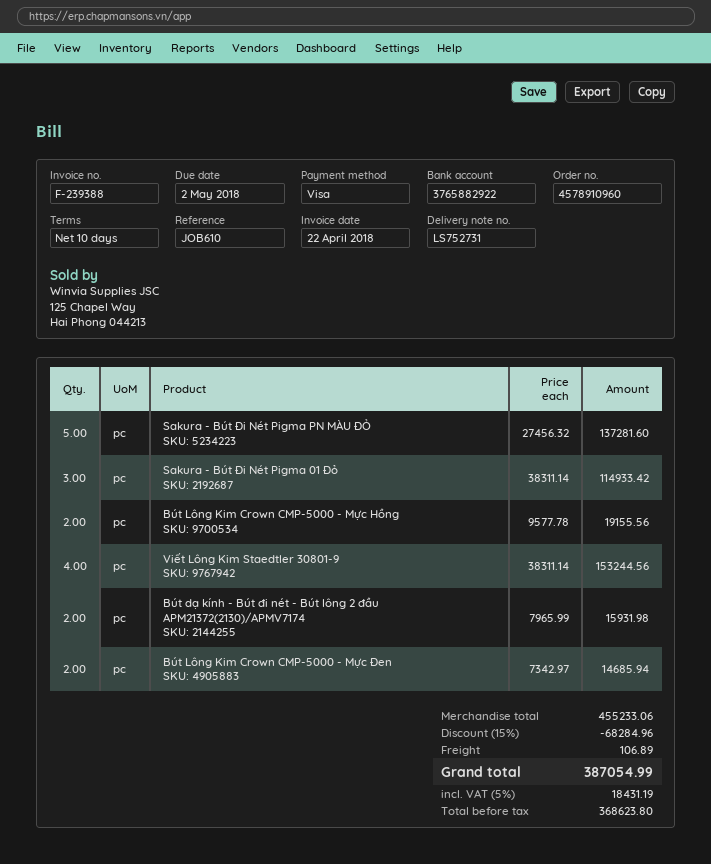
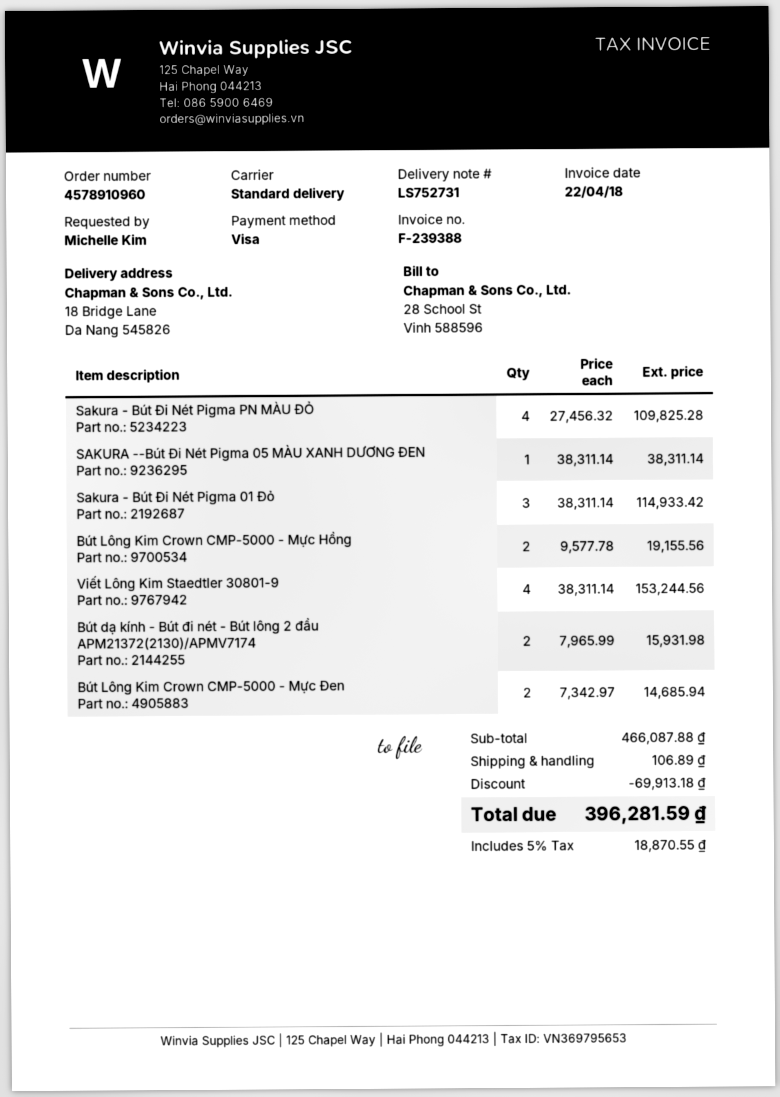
Sakura - Bút Đi Nét Pigma PN MÀU ĐỎ: 5 x 27456.32 = 137281.60 -> 4 x 27456.32 = 109825.28
SAKURA --Bút Đi Nét Pigma 05 MÀU XANH DƯƠNG ĐEN: none -> 1 x 38311.14 = 38311.14
subtotal: 455233.06 -> 466087.88
discount: 68284.96 -> 69913.18
tax: 5% = 18431.19 -> 5% = 18870.55
total: 387054.99 -> 396281.59

